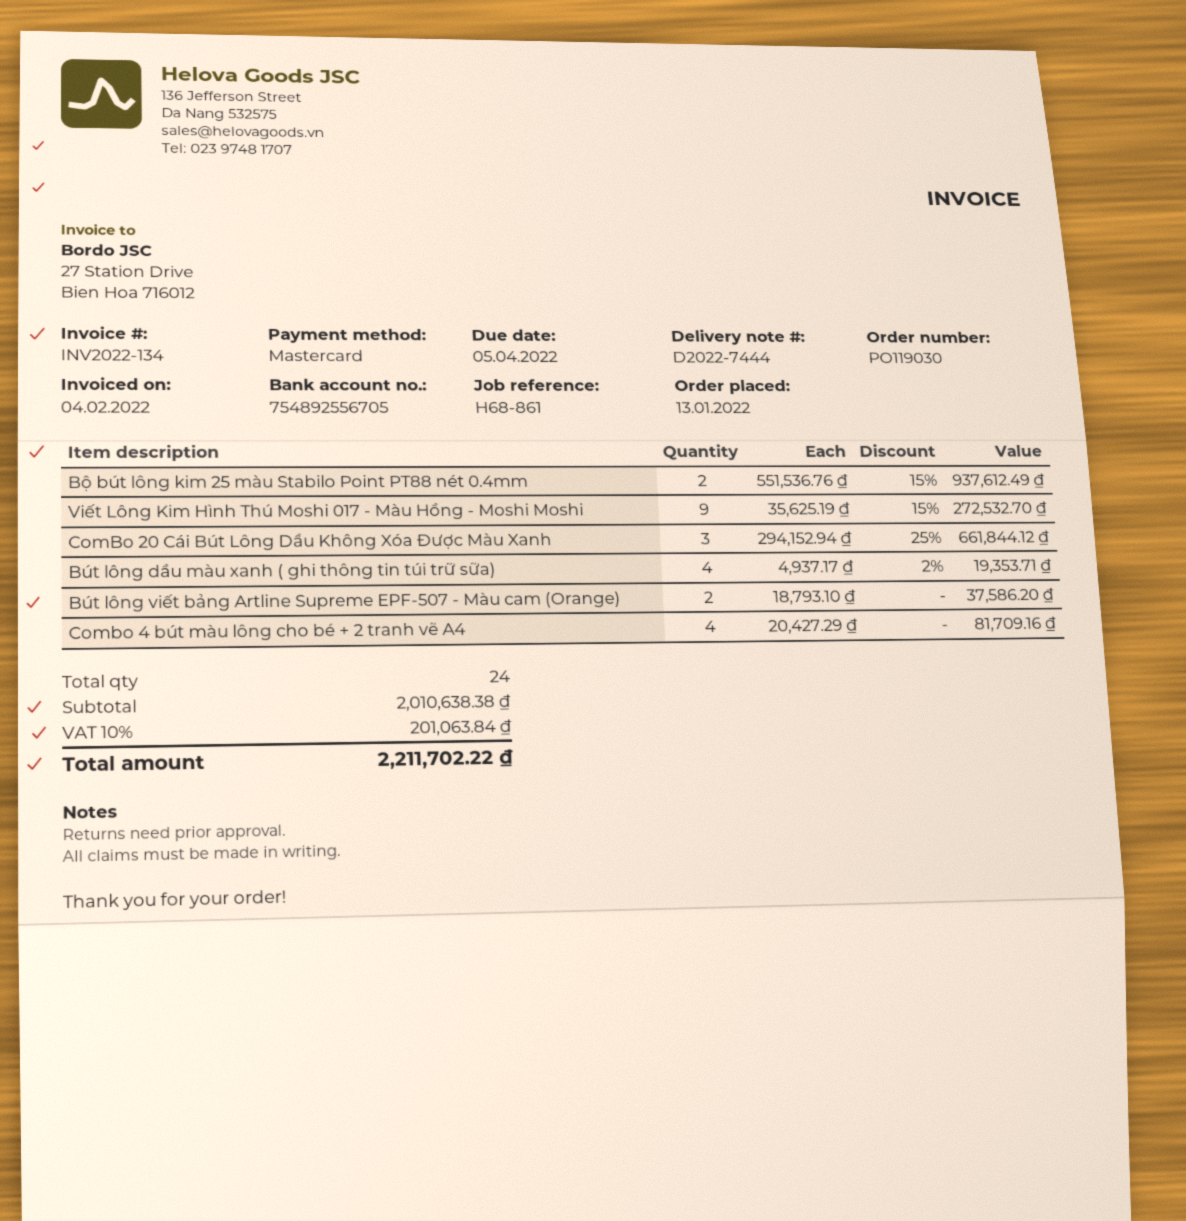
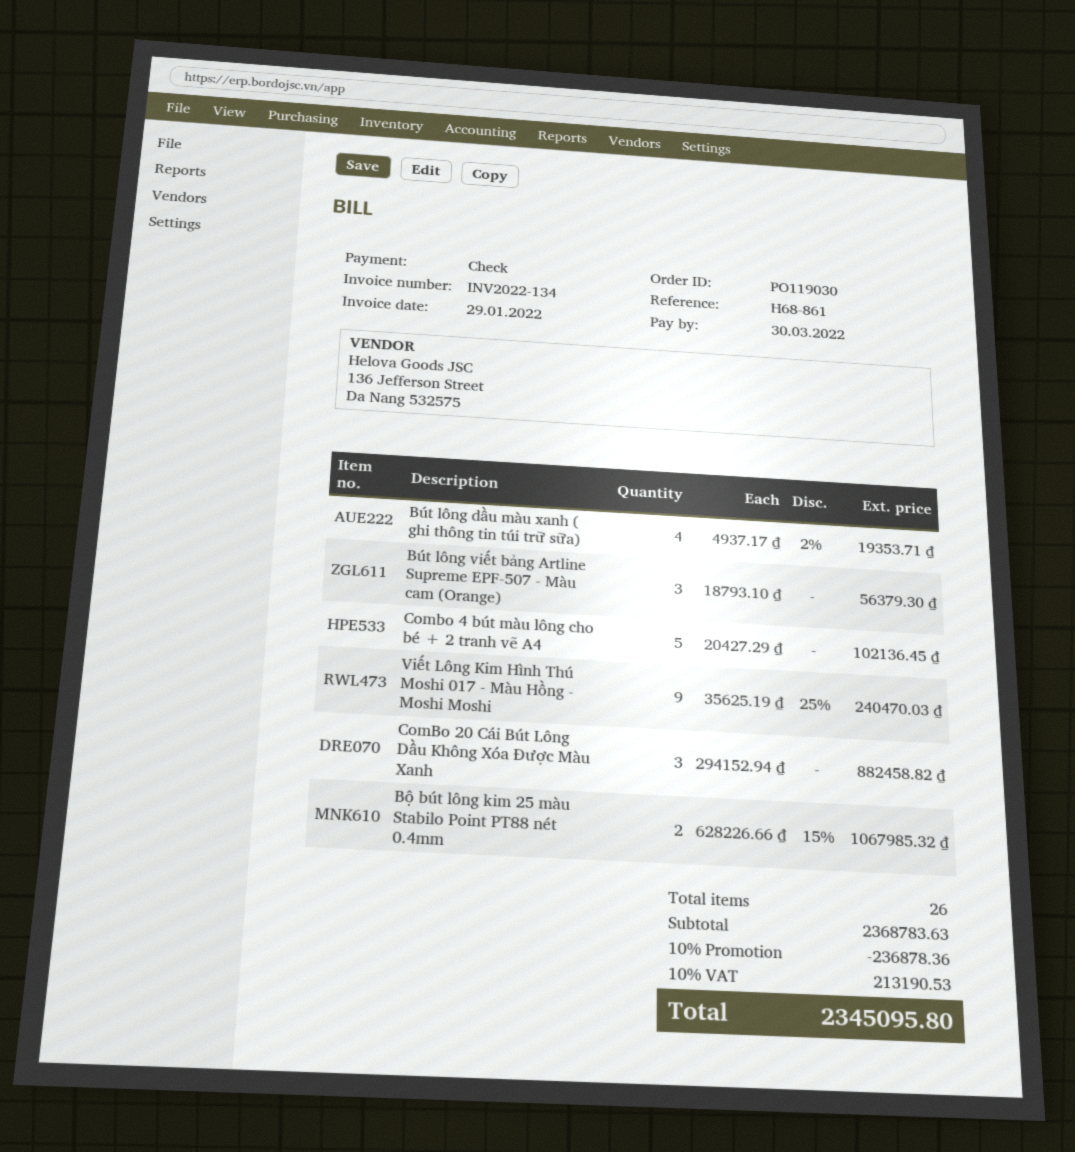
invoice date: 2022-02-04 -> 2022-01-29
due date: 2022-04-05 -> 2022-03-30
payment method: Mastercard -> cheque
Bộ bút lông kim 25 màu Stabilo Point PT88 nét 0.4mm: 2 x 551536.76 - 15% = 937612.49 -> 2 x 628226.66 - 15% = 1067985.32
Viết Lông Kim Hình Thú Moshi 017 - Màu Hồng - Moshi Moshi: 9 x 35625.19 - 15% = 272532.70 -> 9 x 35625.19 - 25% = 240470.03
ComBo 20 Cái Bút Lông Dầu Không Xóa Được Màu Xanh: 3 x 294152.94 - 25% = 661844.12 -> 3 x 294152.94 = 882458.82
Bút lông viết bảng Artline Supreme EPF-507 - Màu cam (Orange): 2 x 18793.10 = 37586.20 -> 3 x 18793.10 = 56379.30
Combo 4 bút màu lông cho bé + 2 tranh vẽ A4: 4 x 20427.29 = 81709.16 -> 5 x 20427.29 = 102136.45
total quantity: 24 -> 26
subtotal: 2010638.38 -> 2368783.63
discount: none -> 10% = 236878.36
tax: 10% = 201063.84 -> 10% = 213190.53
total: 2211702.22 -> 2345095.80

